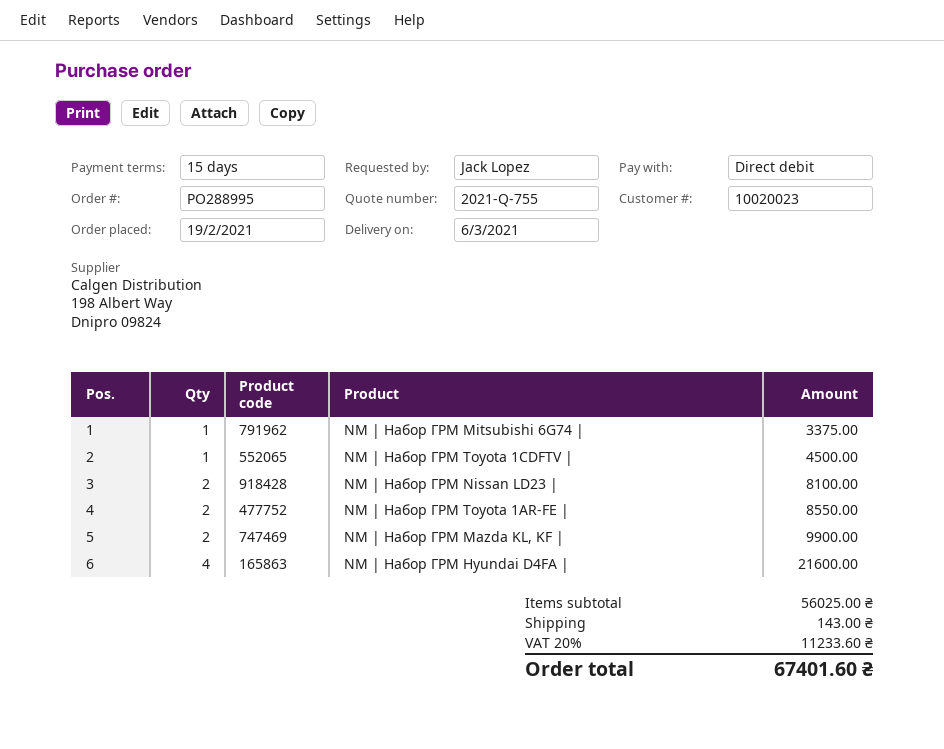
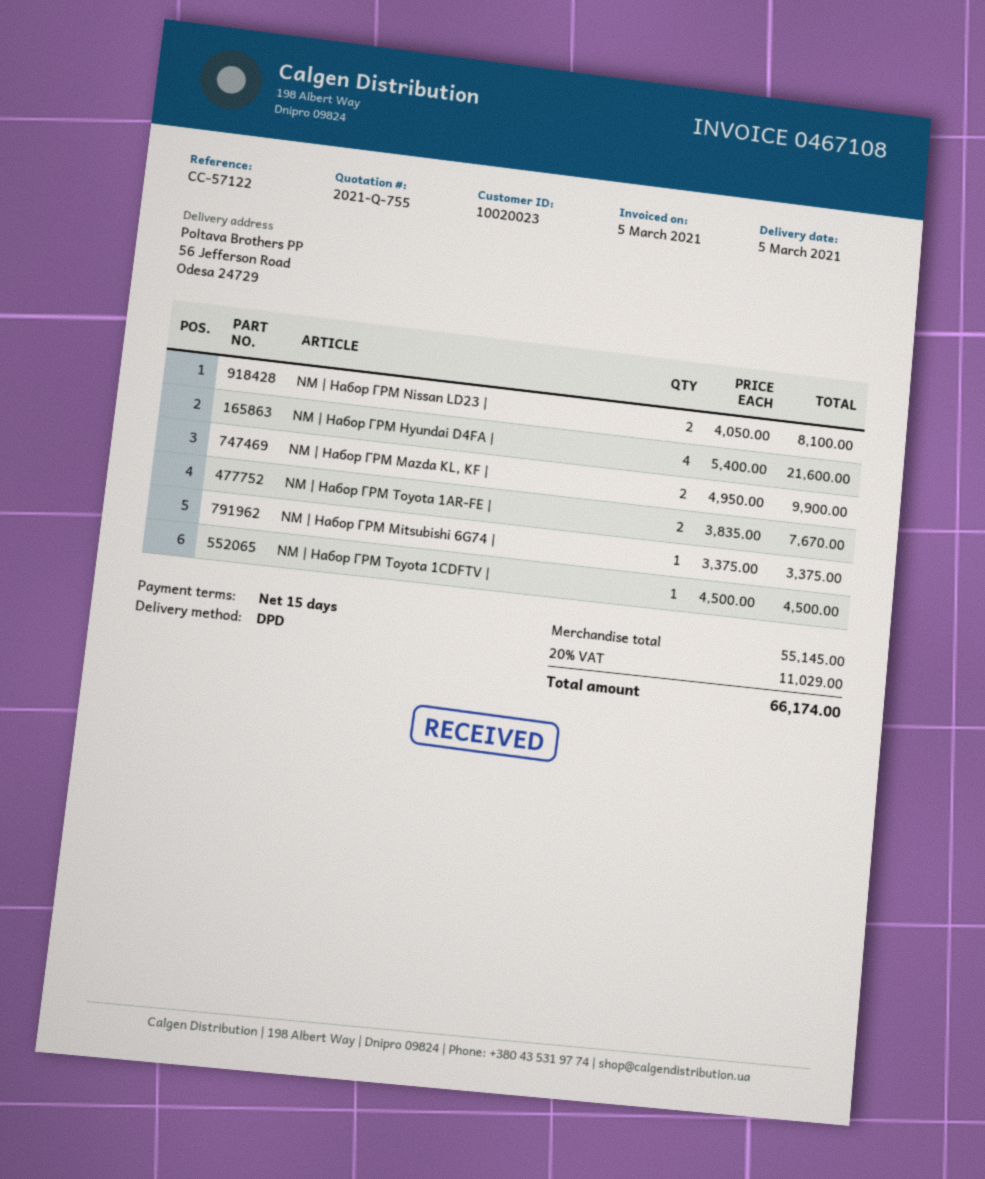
delivery date: 2021-03-06 -> 2021-03-05
NM | Набор ГРМ Toyota 1AR-FE |: 2 for 8550.00 -> 2 for 7670.00
subtotal: 56025.00 -> 55145.00
shipping: 143.00 -> none
tax: 20% = 11233.60 -> 20% = 11029.00
total: 67401.60 -> 66174.00

